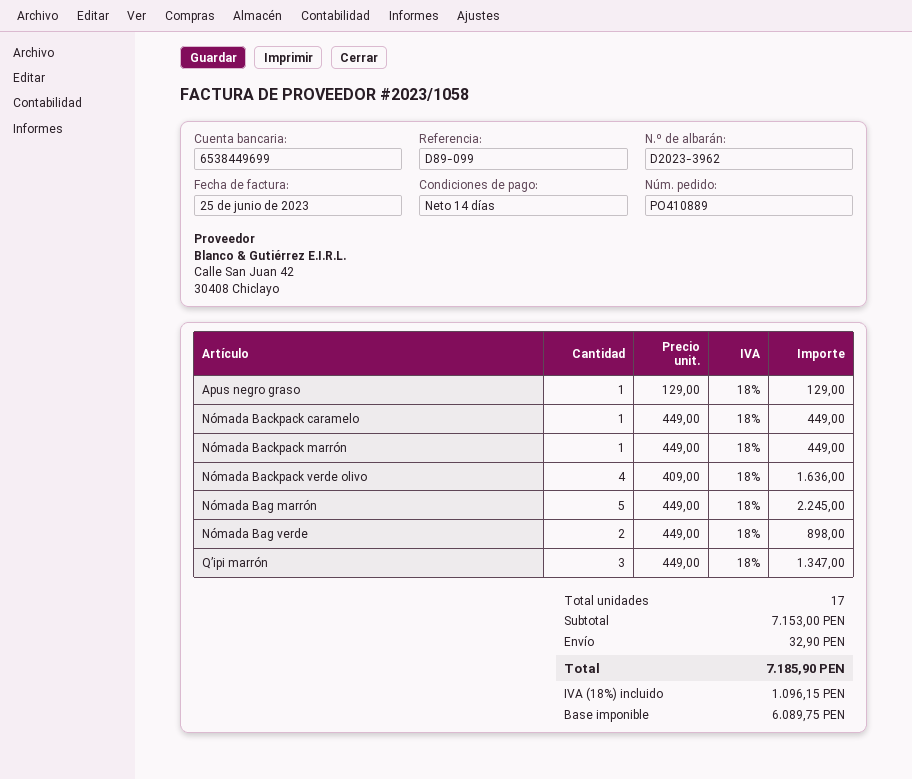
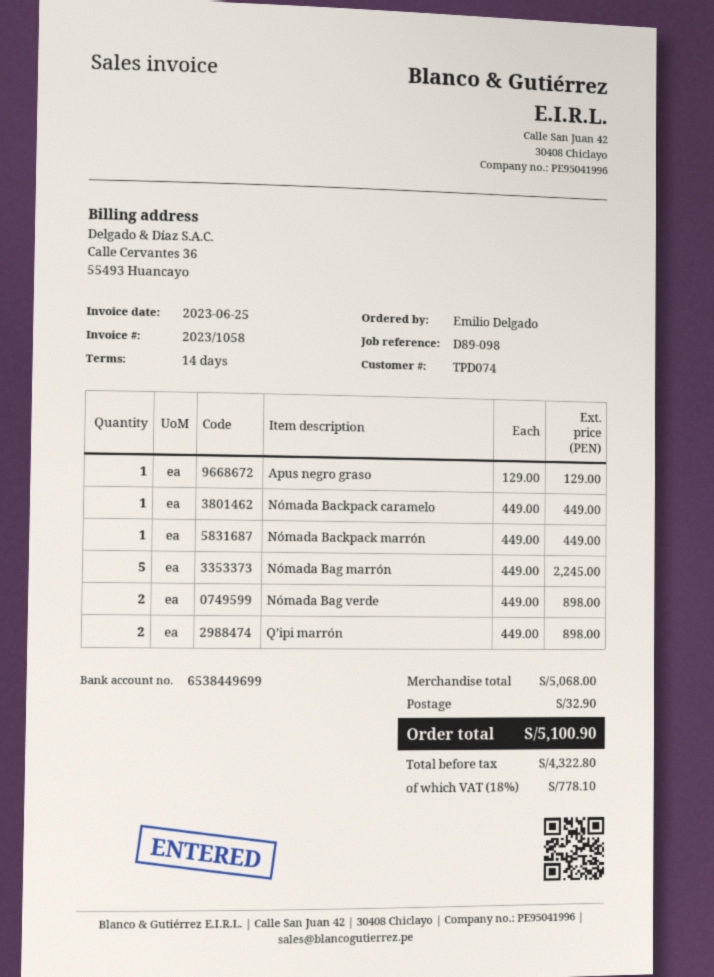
reference: D89-099 -> D89-098
Nómada Backpack verde olivo: 4 x 409.00 = 1636.00 -> none
Q’ipi marrón: 3 x 449.00 = 1347.00 -> 2 x 449.00 = 898.00
subtotal: 7153.00 -> 5068.00
net: 6089.75 -> 4322.80
tax: 18% = 1096.15 -> 18% = 778.10
total: 7185.90 -> 5100.90

